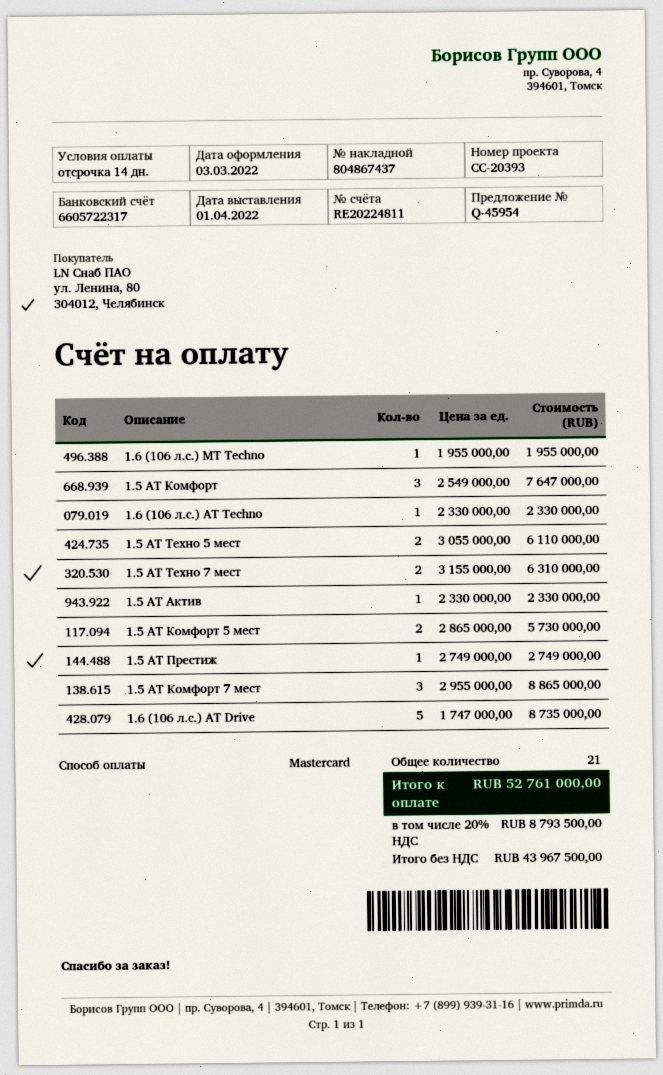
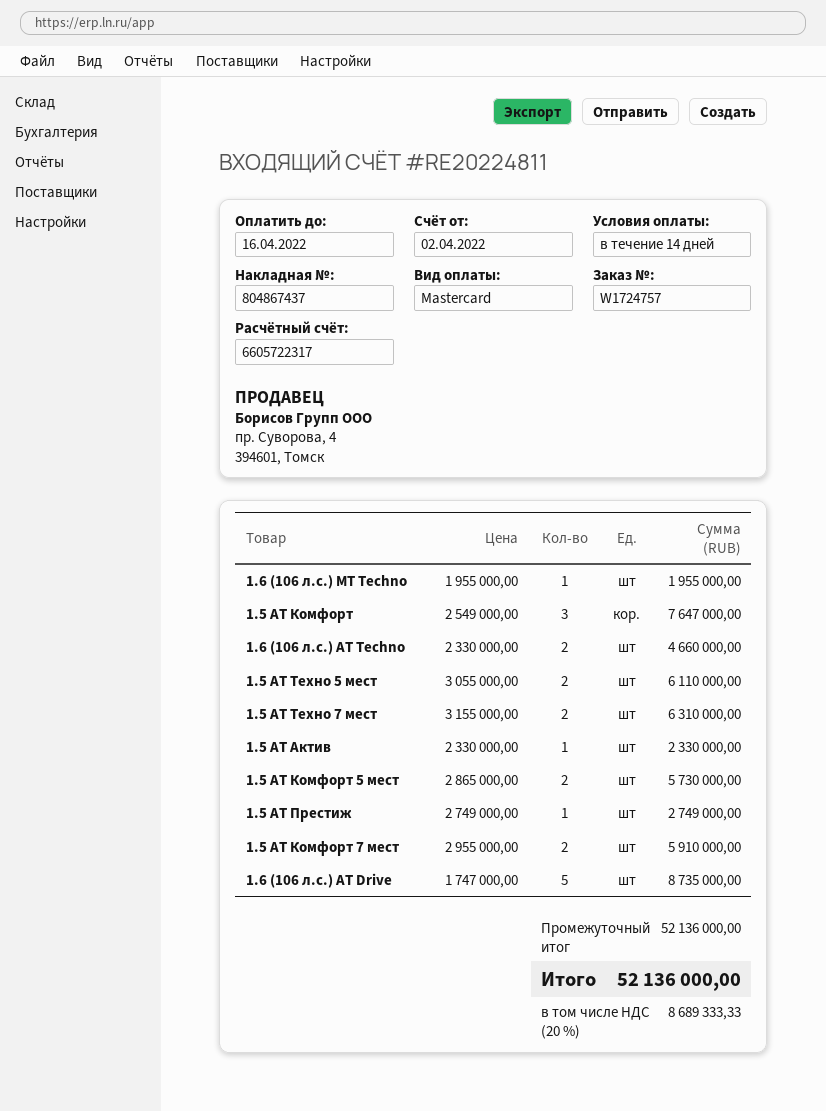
invoice date: 2022-04-01 -> 2022-04-02
1.6 (106 л.с.) AT Techno: 1 x 2330000.00 = 2330000.00 -> 2 x 2330000.00 = 4660000.00
1.5 AT Комфорт 7 мест: 3 x 2955000.00 = 8865000.00 -> 2 x 2955000.00 = 5910000.00
tax: 20% = 8793500.00 -> 20% = 8689333.33
total: 52761000.00 -> 52136000.00

